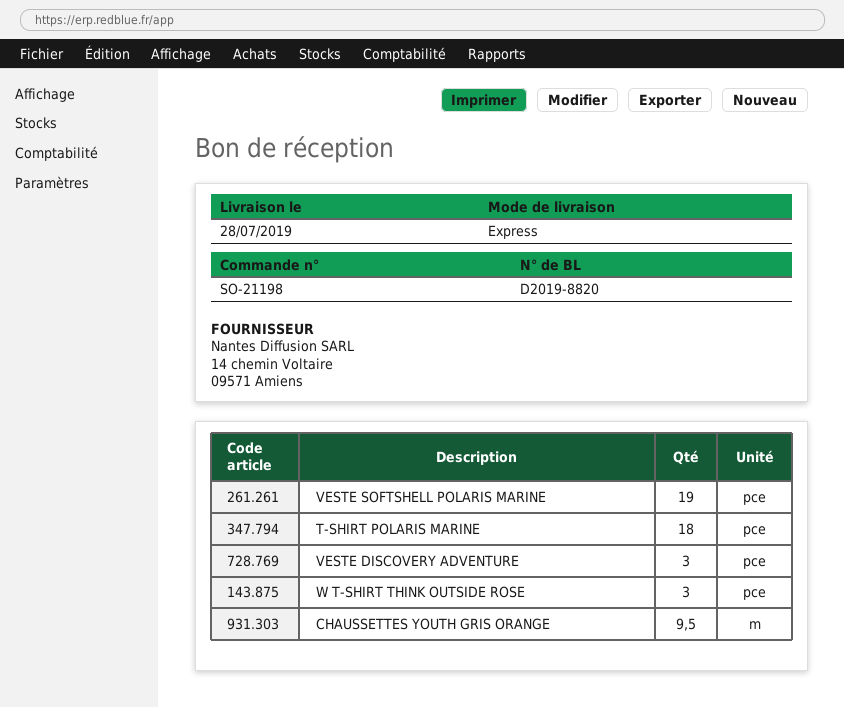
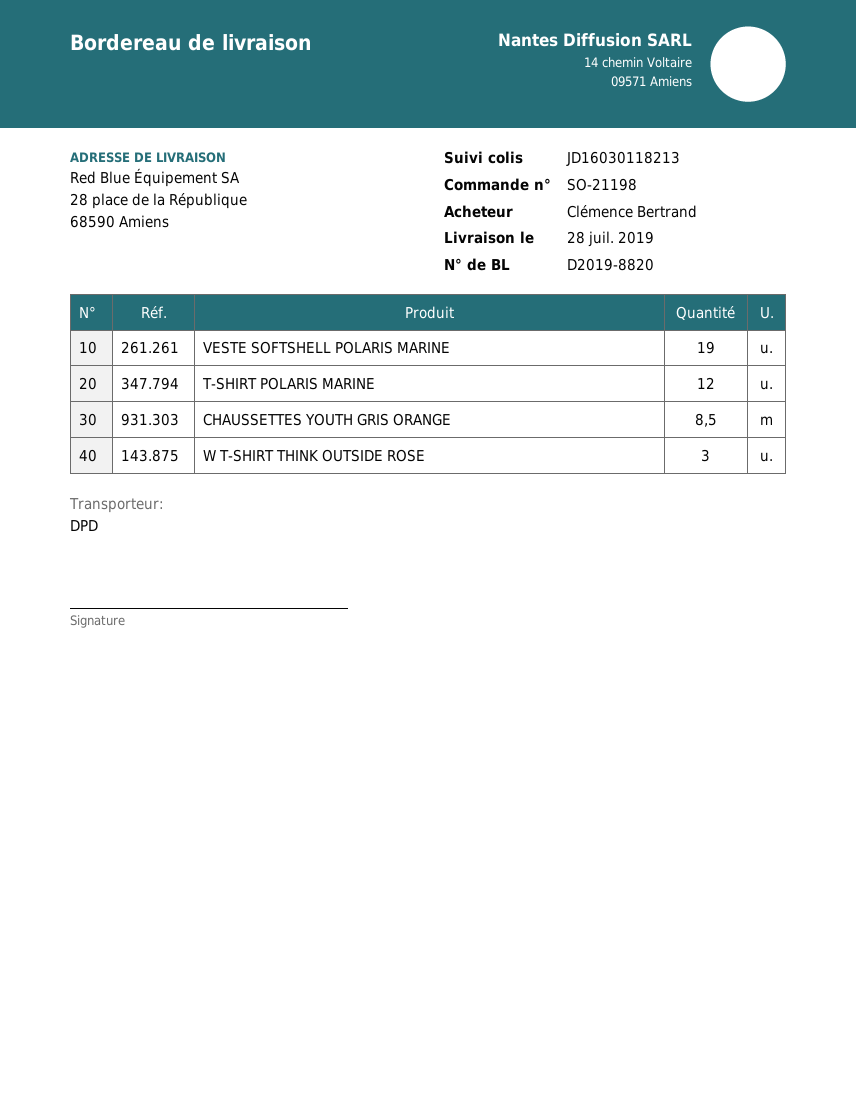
shipping method: express -> DPD
T-SHIRT POLARIS MARINE: 18 -> 12
VESTE DISCOVERY ADVENTURE: 3 -> none
CHAUSSETTES YOUTH GRIS ORANGE: 9.5 -> 8.5

